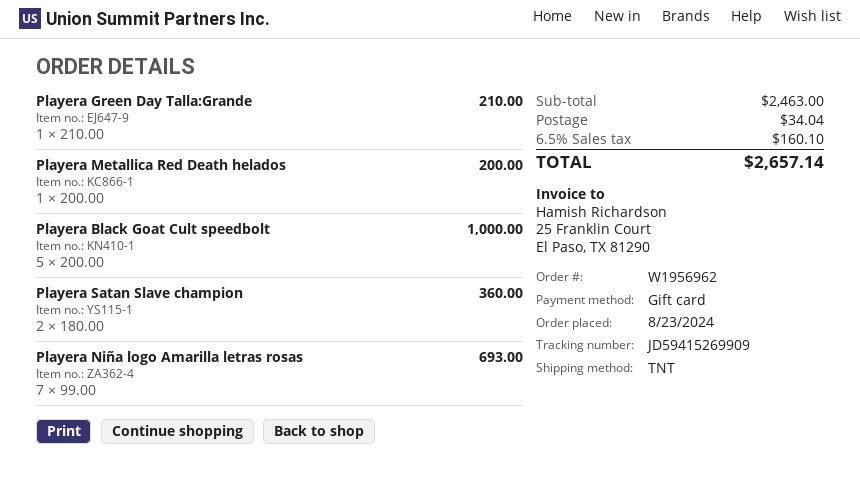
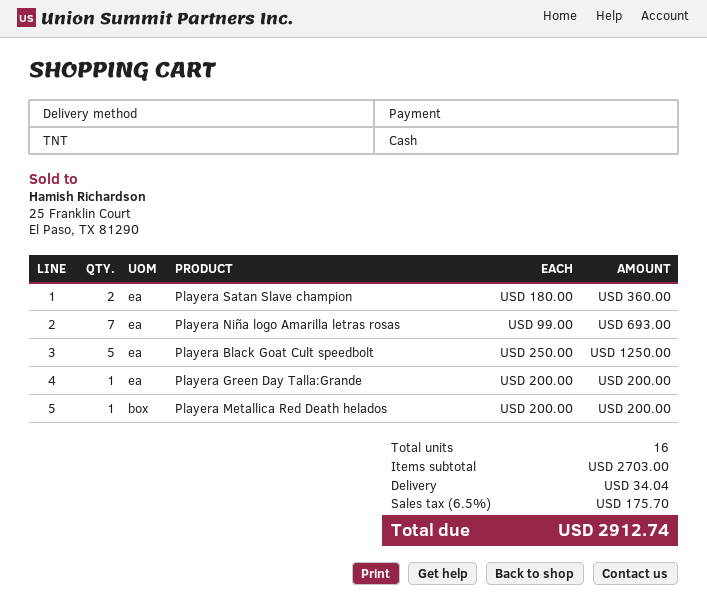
payment method: gift card -> cash
Playera Green Day Talla:Grande: 1 x 210.00 = 210.00 -> 1 x 200.00 = 200.00
Playera Black Goat Cult speedbolt: 5 x 200.00 = 1000.00 -> 5 x 250.00 = 1250.00
subtotal: 2463.00 -> 2703.00
tax: 6.5% = 160.10 -> 6.5% = 175.70
total: 2657.14 -> 2912.74

